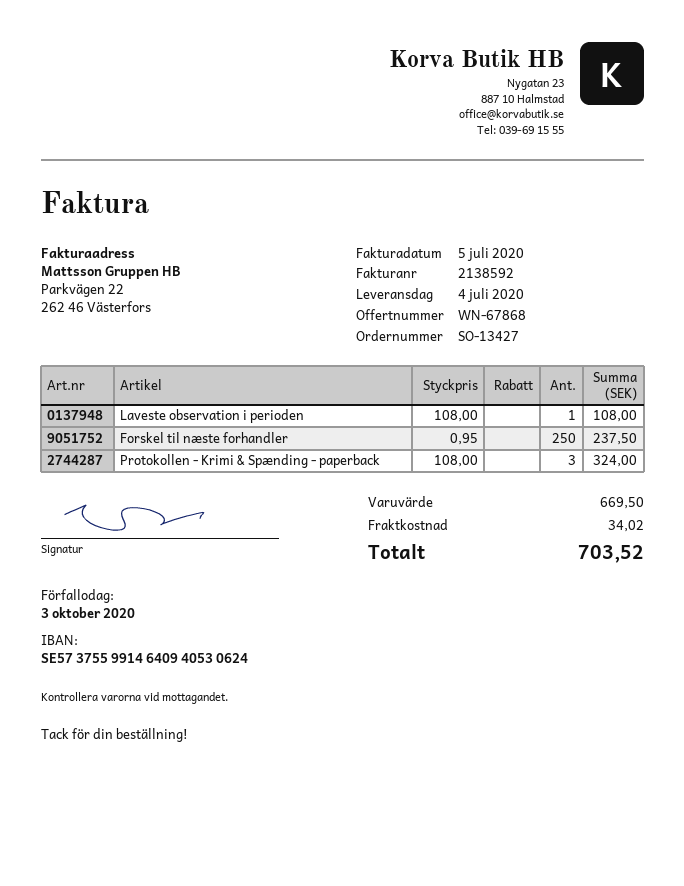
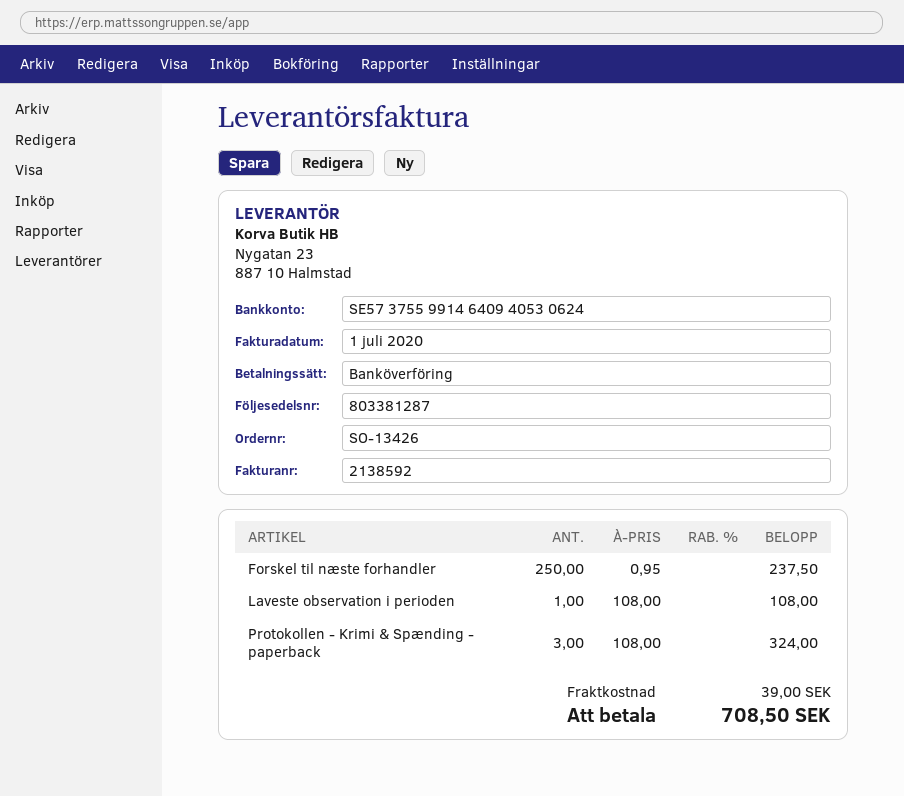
order number: SO-13427 -> SO-13426
invoice date: 2020-07-05 -> 2020-07-01
shipping: 34.02 -> 39.00
total: 703.52 -> 708.50

